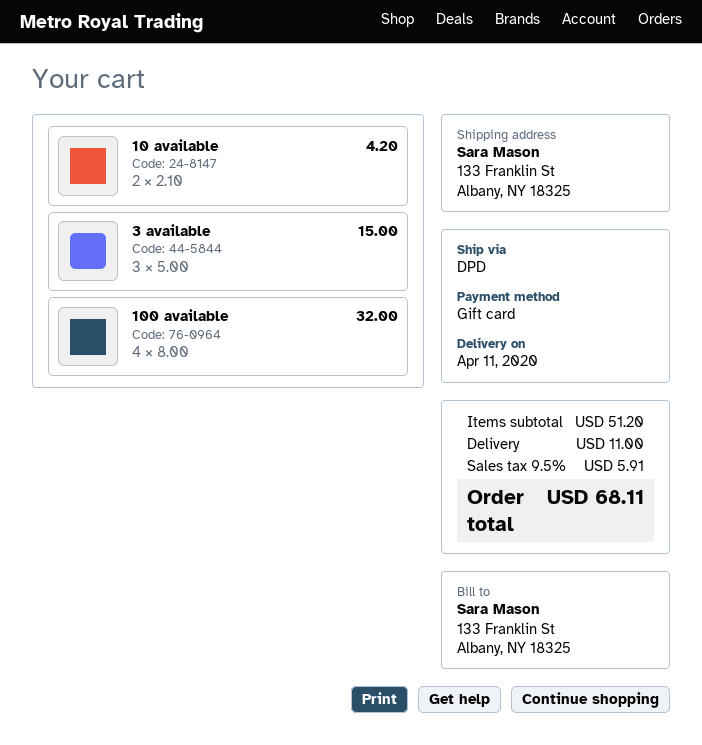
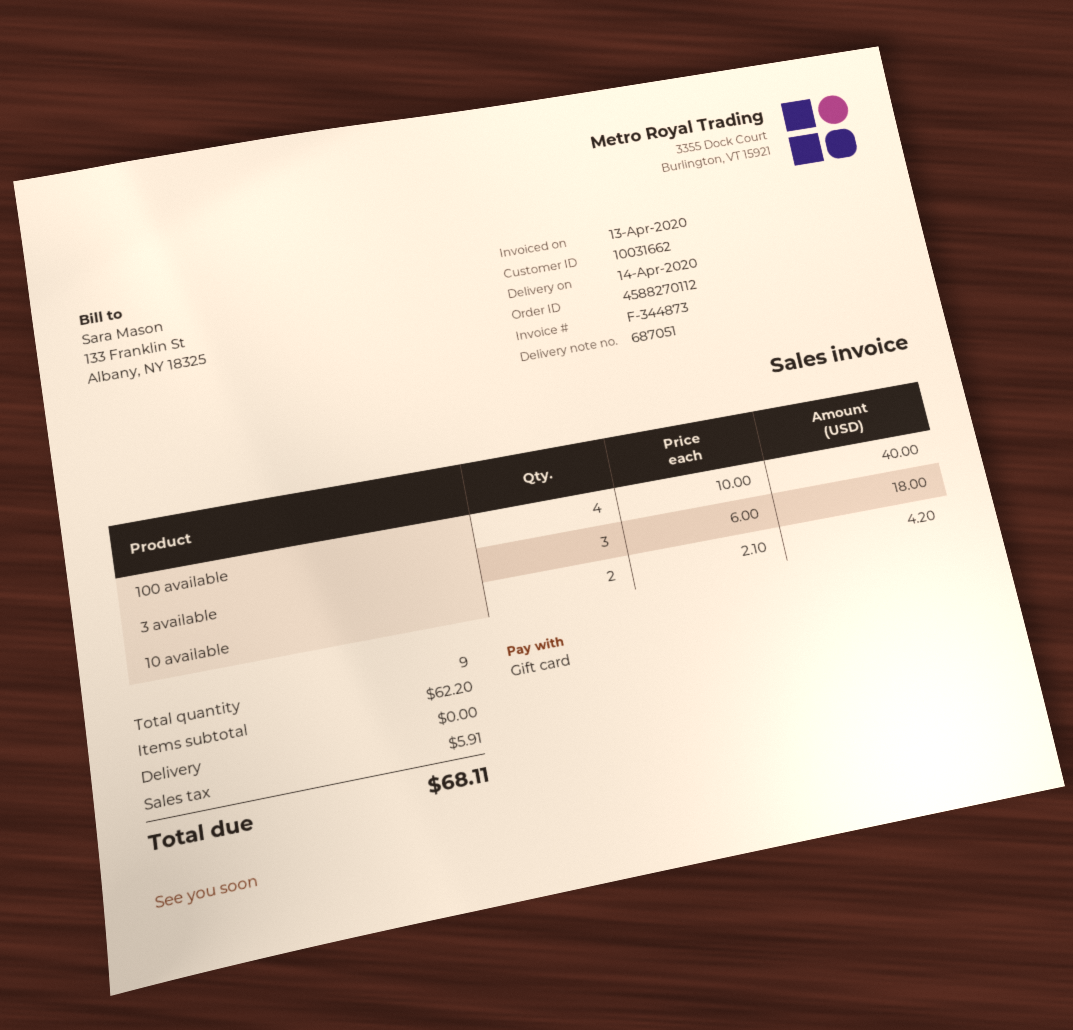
delivery date: 2020-04-11 -> 2020-04-14
3 available: 3 x 5.00 = 15.00 -> 3 x 6.00 = 18.00
100 available: 4 x 8.00 = 32.00 -> 4 x 10.00 = 40.00
subtotal: 51.20 -> 62.20
shipping: 11.00 -> 0.00

